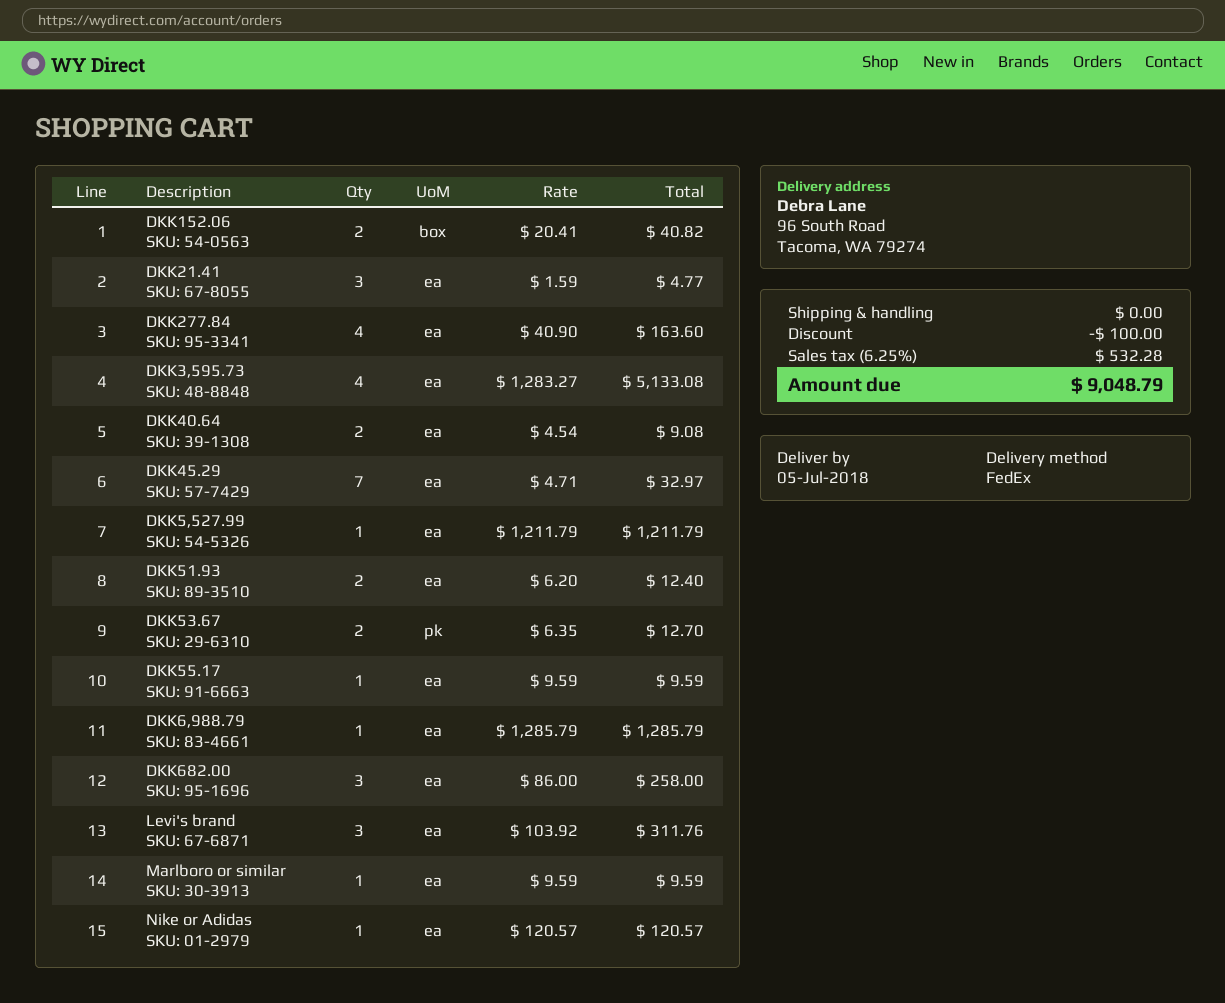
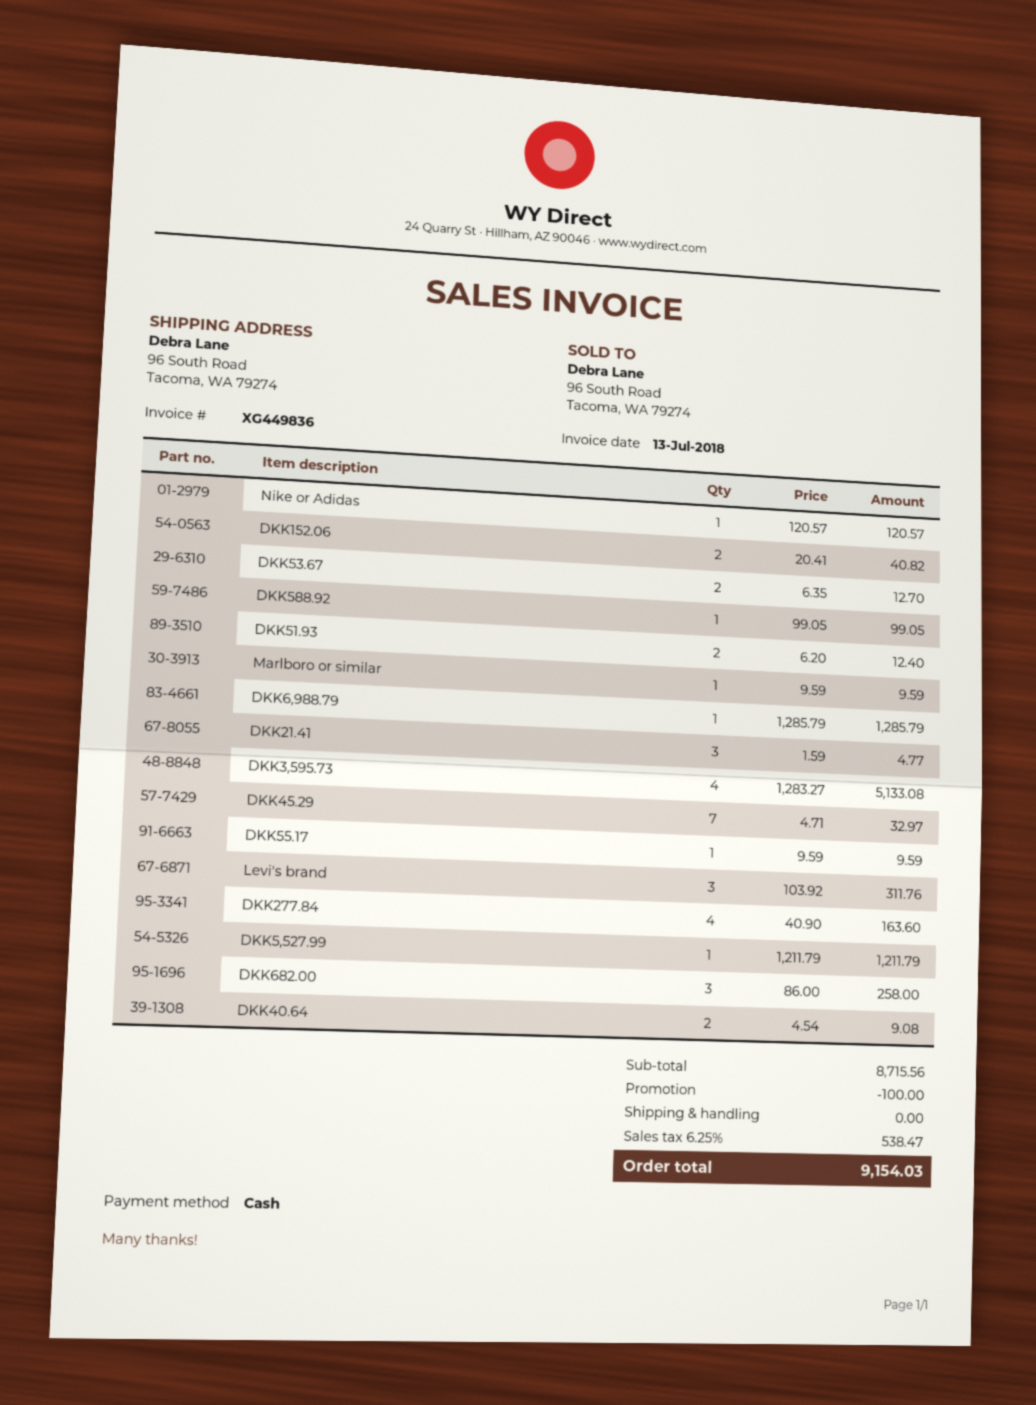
DKK588.92: none -> 1 x 99.05 = 99.05
tax: 6.25% = 532.28 -> 6.25% = 538.47
total: 9048.79 -> 9154.03

